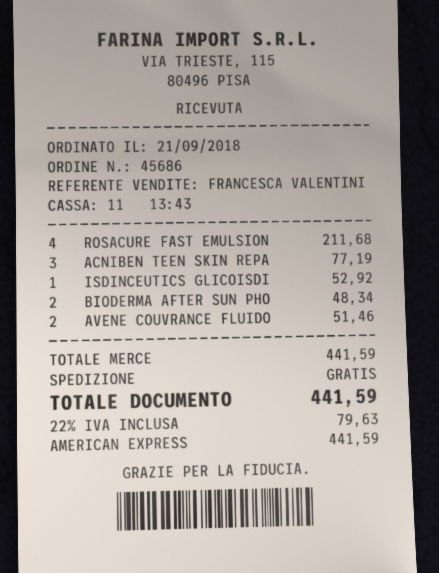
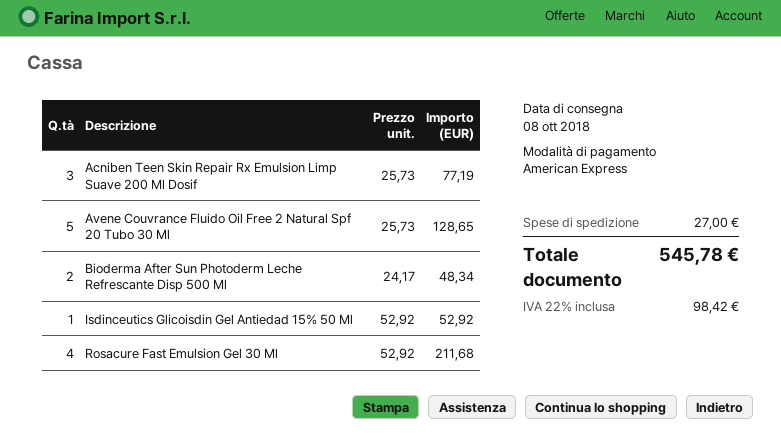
AVENE COUVRANCE FLUIDO: 2 for 51.46 -> 5 for 128.65
shipping: 0.00 -> 27.00
tax: 22% = 79.63 -> 22% = 98.42
total: 441.59 -> 545.78

